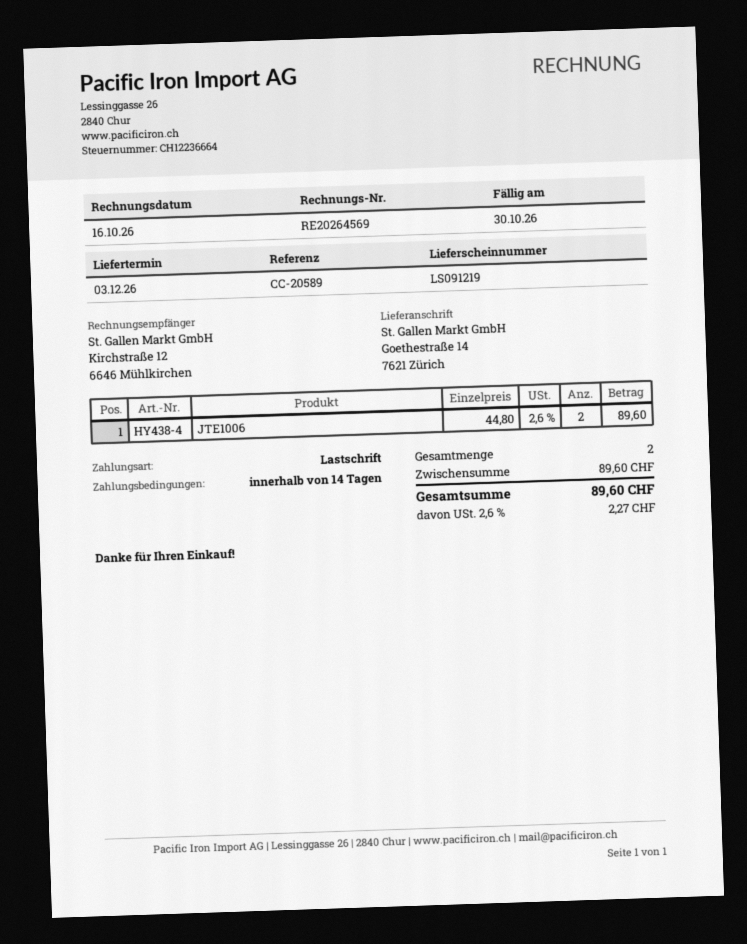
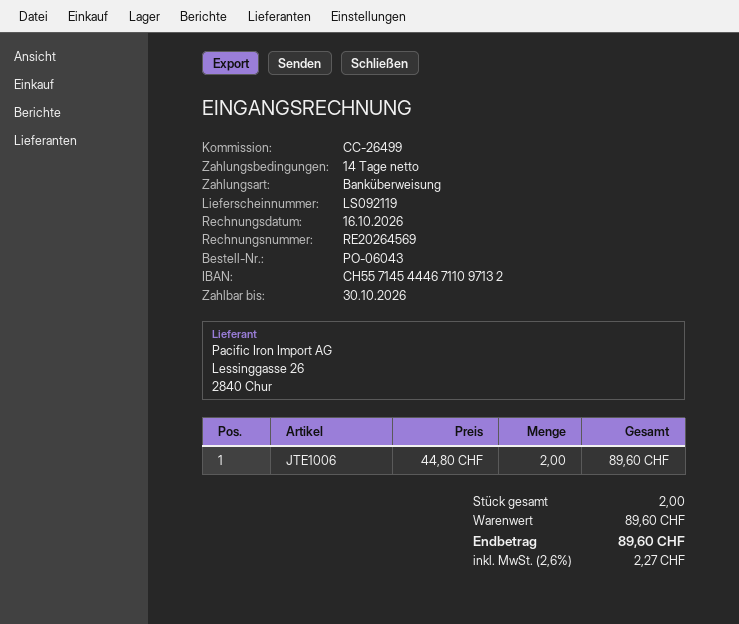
delivery note number: LS091219 -> LS092119
reference: CC-20589 -> CC-26499
payment method: direct debit -> bank transfer

